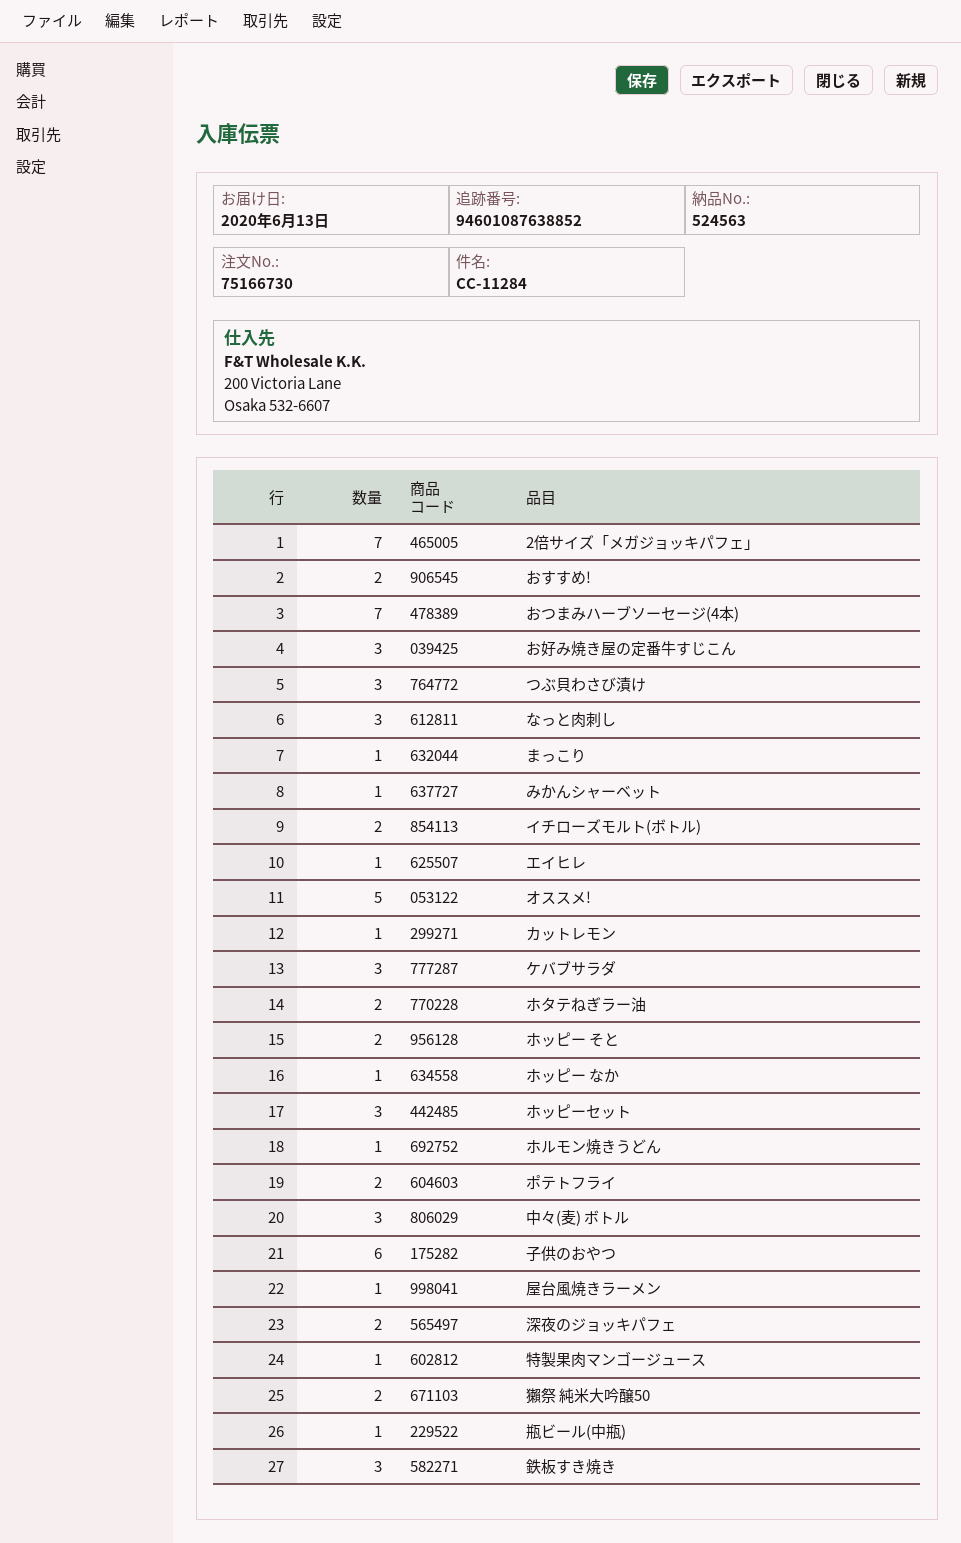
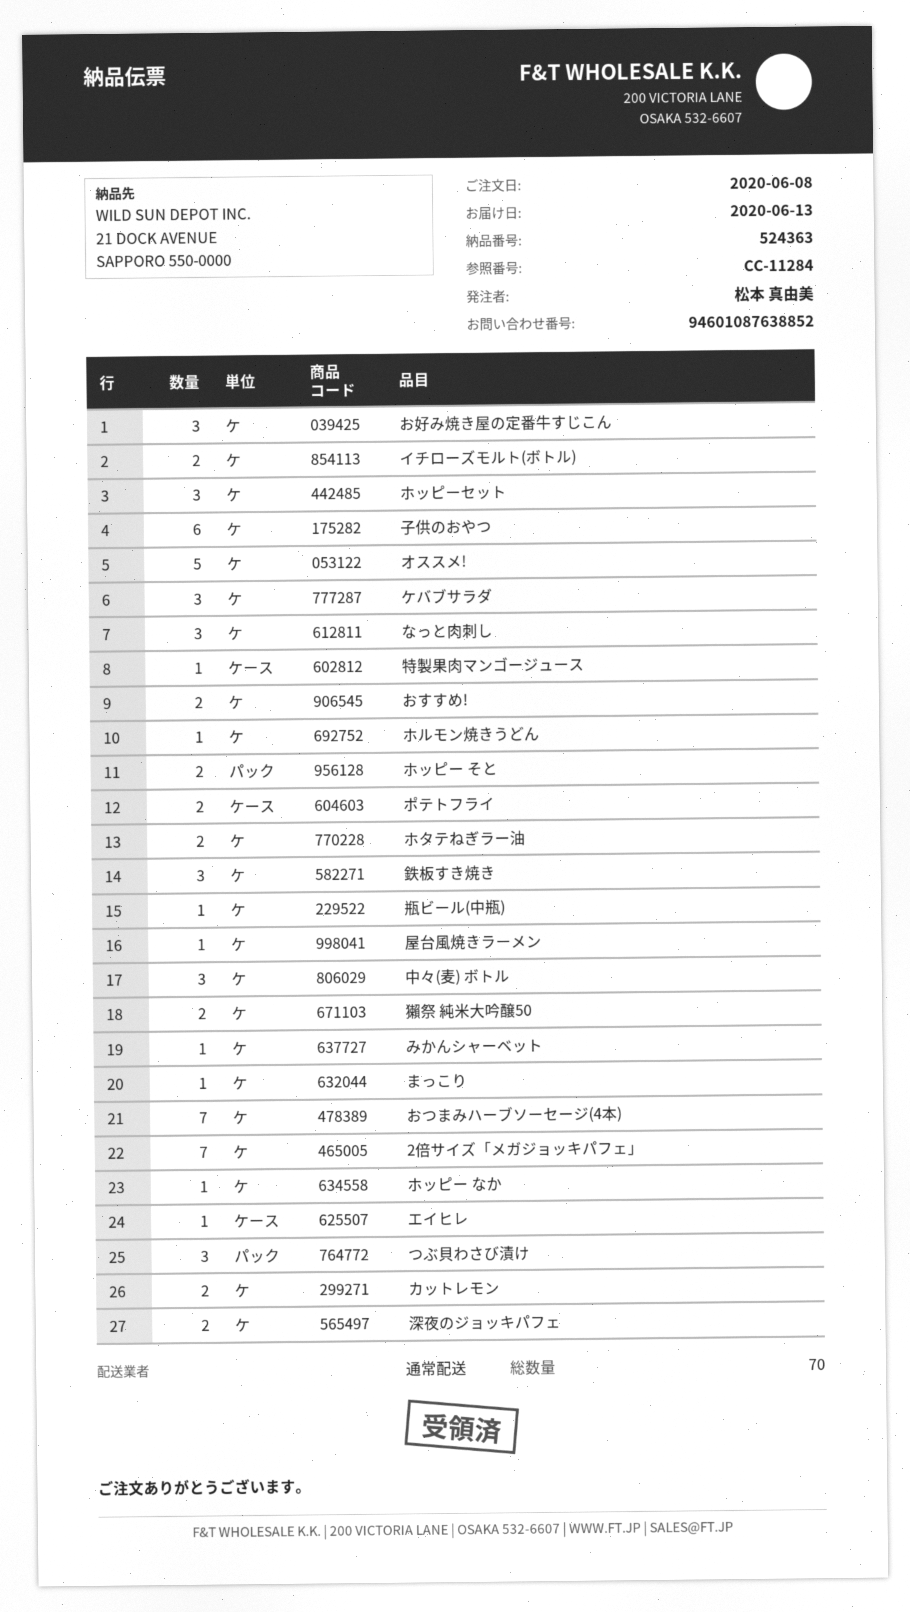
delivery note number: 524563 -> 524363
カットレモン: 1 -> 2

